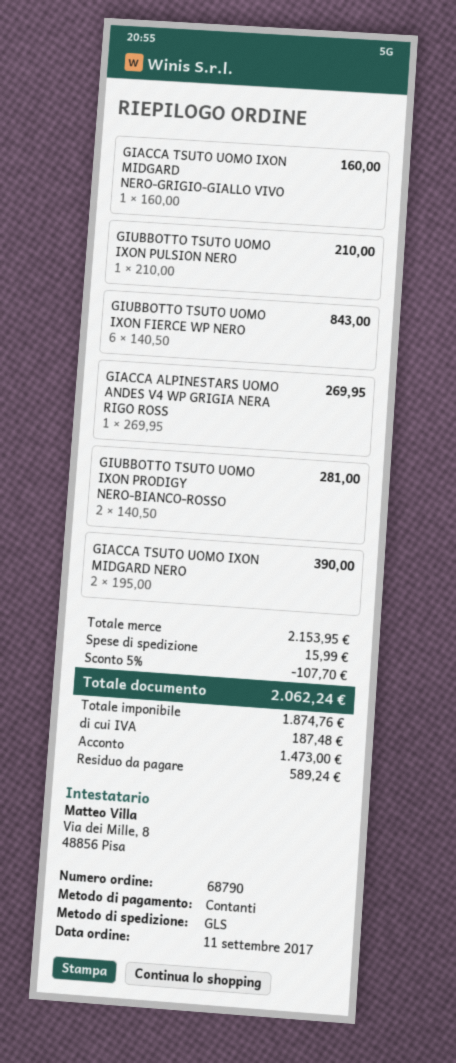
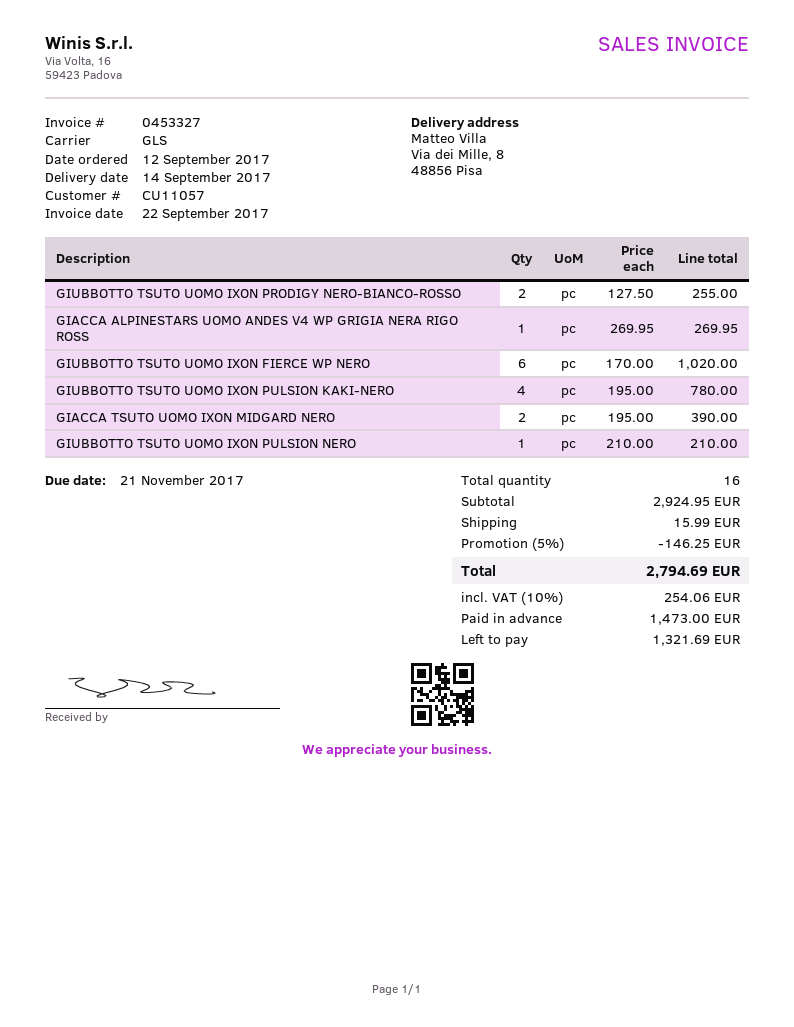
order date: 2017-09-11 -> 2017-09-12
GIACCA TSUTO UOMO IXON MIDGARD NERO-GRIGIO-GIALLO VIVO: 1 x 160.00 = 160.00 -> none
GIUBBOTTO TSUTO UOMO IXON FIERCE WP NERO: 6 x 140.50 = 843.00 -> 6 x 170.00 = 1020.00
GIUBBOTTO TSUTO UOMO IXON PRODIGY NERO-BIANCO-ROSSO: 2 x 140.50 = 281.00 -> 2 x 127.50 = 255.00
GIUBBOTTO TSUTO UOMO IXON PULSION KAKI-NERO: none -> 4 x 195.00 = 780.00
subtotal: 2153.95 -> 2924.95
discount: 5% = 107.70 -> 5% = 146.25
tax: 187.48 -> 254.06
total: 2062.24 -> 2794.69
balance: 589.24 -> 1321.69

